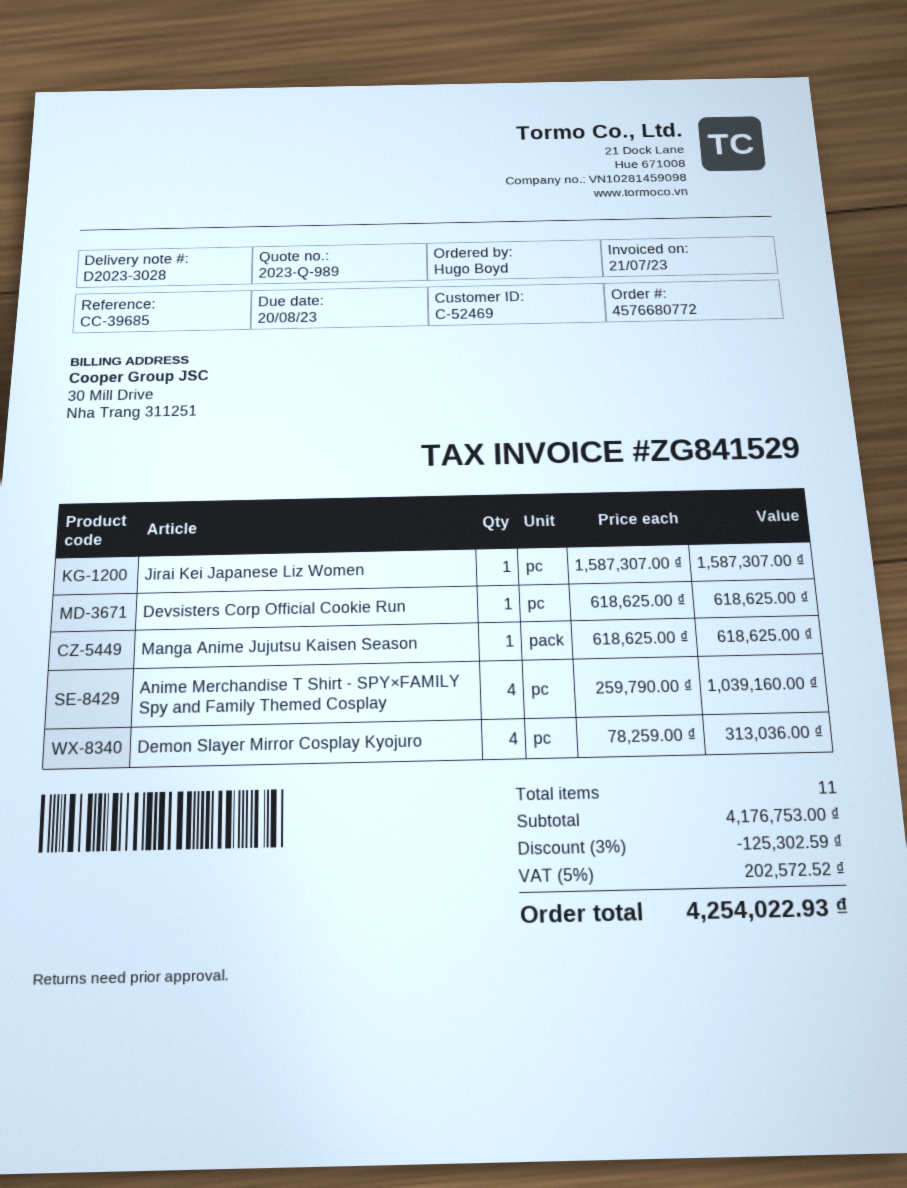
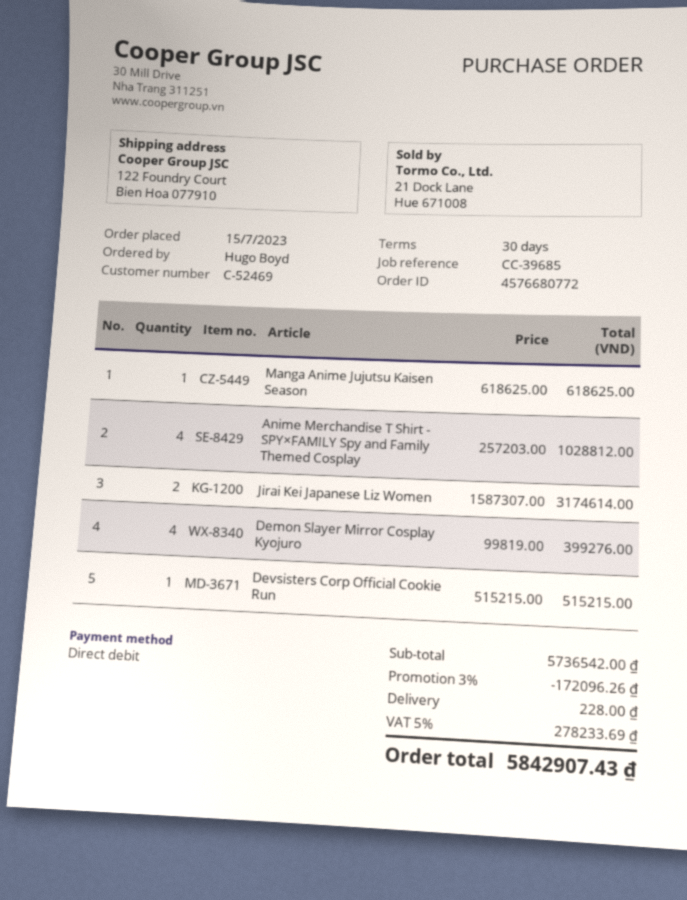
Jirai Kei Japanese Liz Women: 1 x 1587307.00 = 1587307.00 -> 2 x 1587307.00 = 3174614.00
Devsisters Corp Official Cookie Run: 1 x 618625.00 = 618625.00 -> 1 x 515215.00 = 515215.00
Anime Merchandise T Shirt - SPY×FAMILY Spy and Family Themed Cosplay: 4 x 259790.00 = 1039160.00 -> 4 x 257203.00 = 1028812.00
Demon Slayer Mirror Cosplay Kyojuro: 4 x 78259.00 = 313036.00 -> 4 x 99819.00 = 399276.00
subtotal: 4176753.00 -> 5736542.00
discount: 3% = 125302.59 -> 3% = 172096.26
shipping: none -> 228.00
tax: 5% = 202572.52 -> 5% = 278233.69
total: 4254022.93 -> 5842907.43

